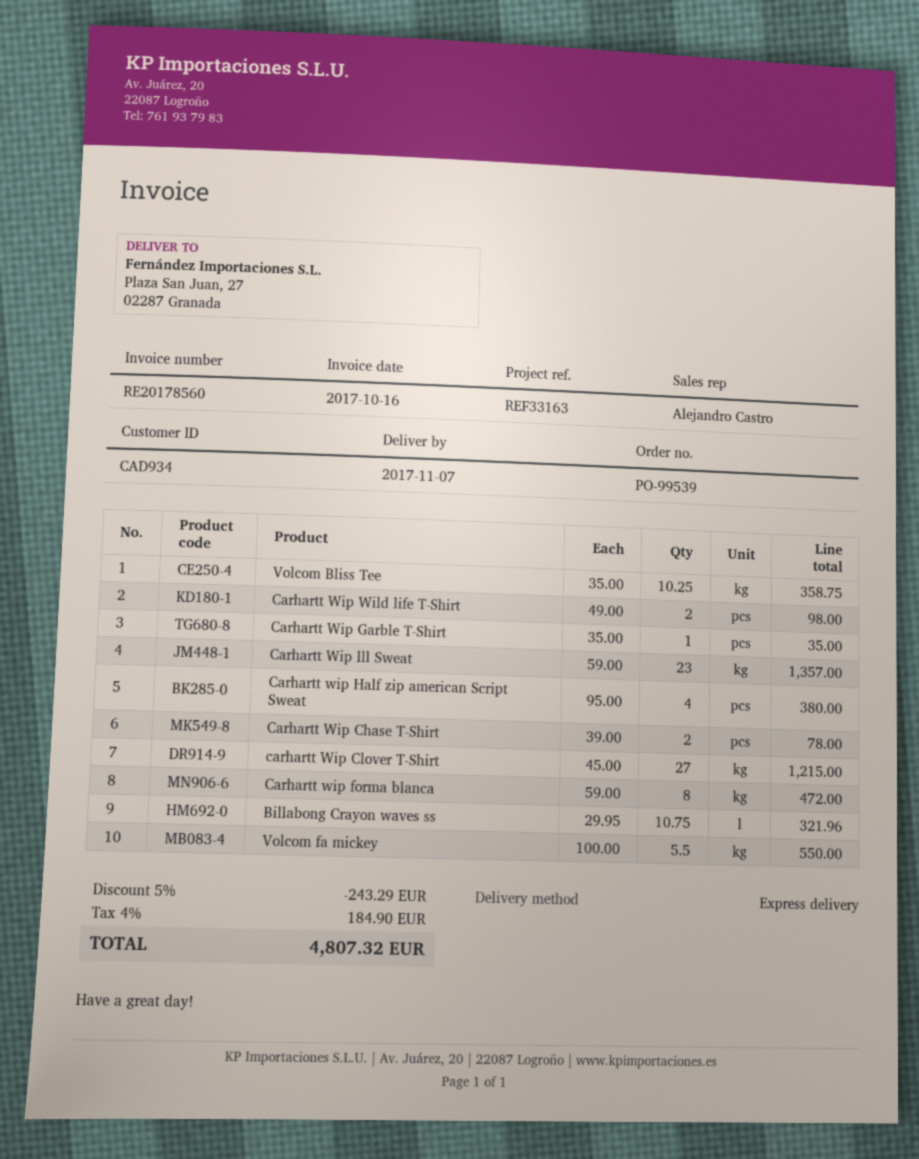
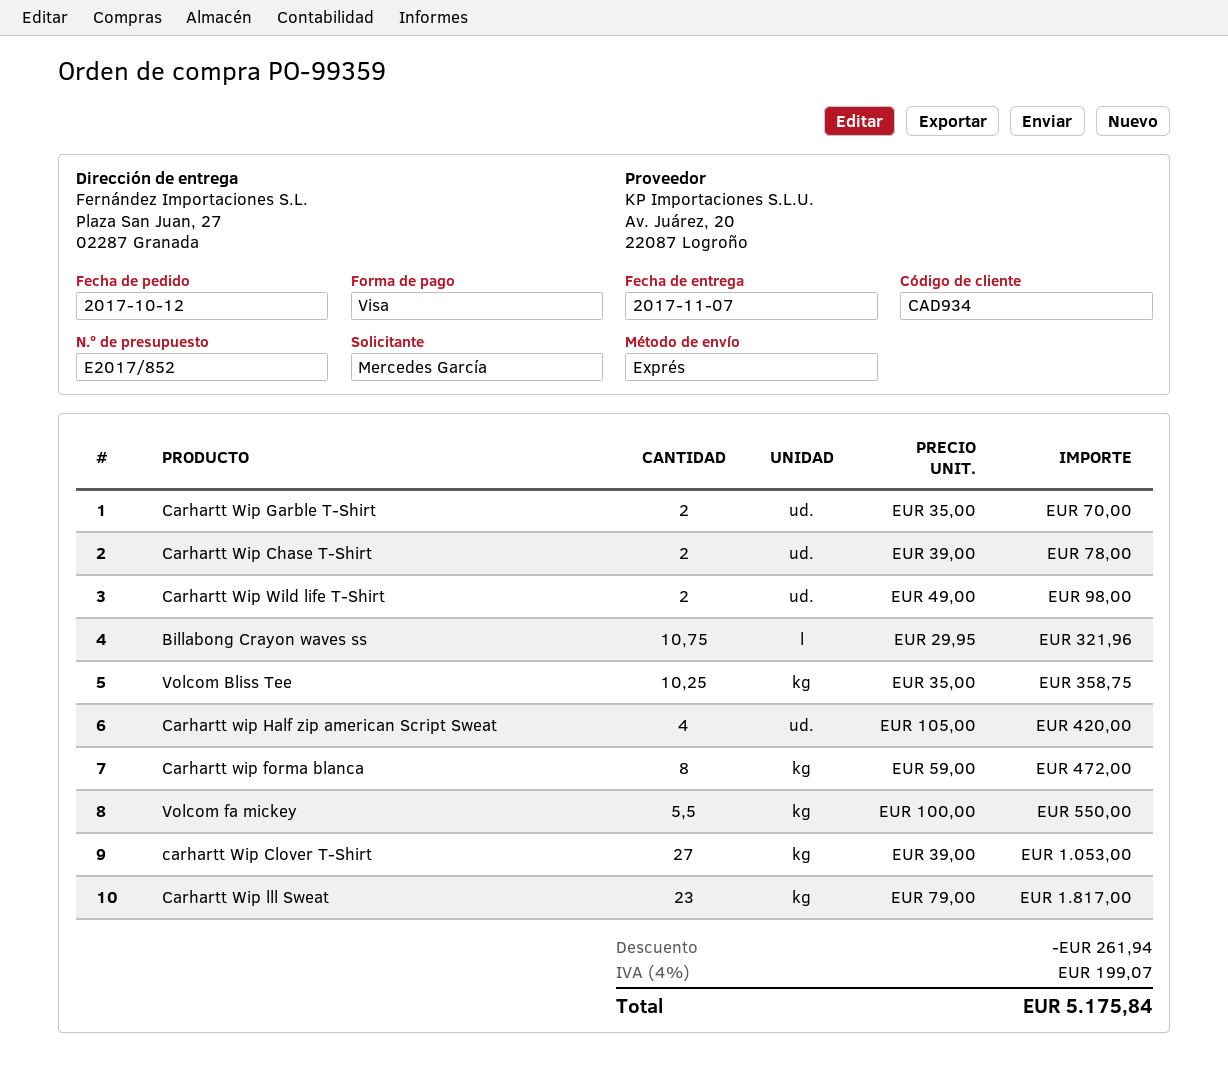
order number: PO-99539 -> PO-99359
Carhartt Wip Garble T-Shirt: 1 x 35.00 = 35.00 -> 2 x 35.00 = 70.00
Carhartt Wip lll Sweat: 23 x 59.00 = 1357.00 -> 23 x 79.00 = 1817.00
Carhartt wip Half zip american Script Sweat: 4 x 95.00 = 380.00 -> 4 x 105.00 = 420.00
carhartt Wip Clover T-Shirt: 27 x 45.00 = 1215.00 -> 27 x 39.00 = 1053.00
discount: 243.29 -> 261.94
tax: 4% = 184.90 -> 4% = 199.07
total: 4807.32 -> 5175.84

